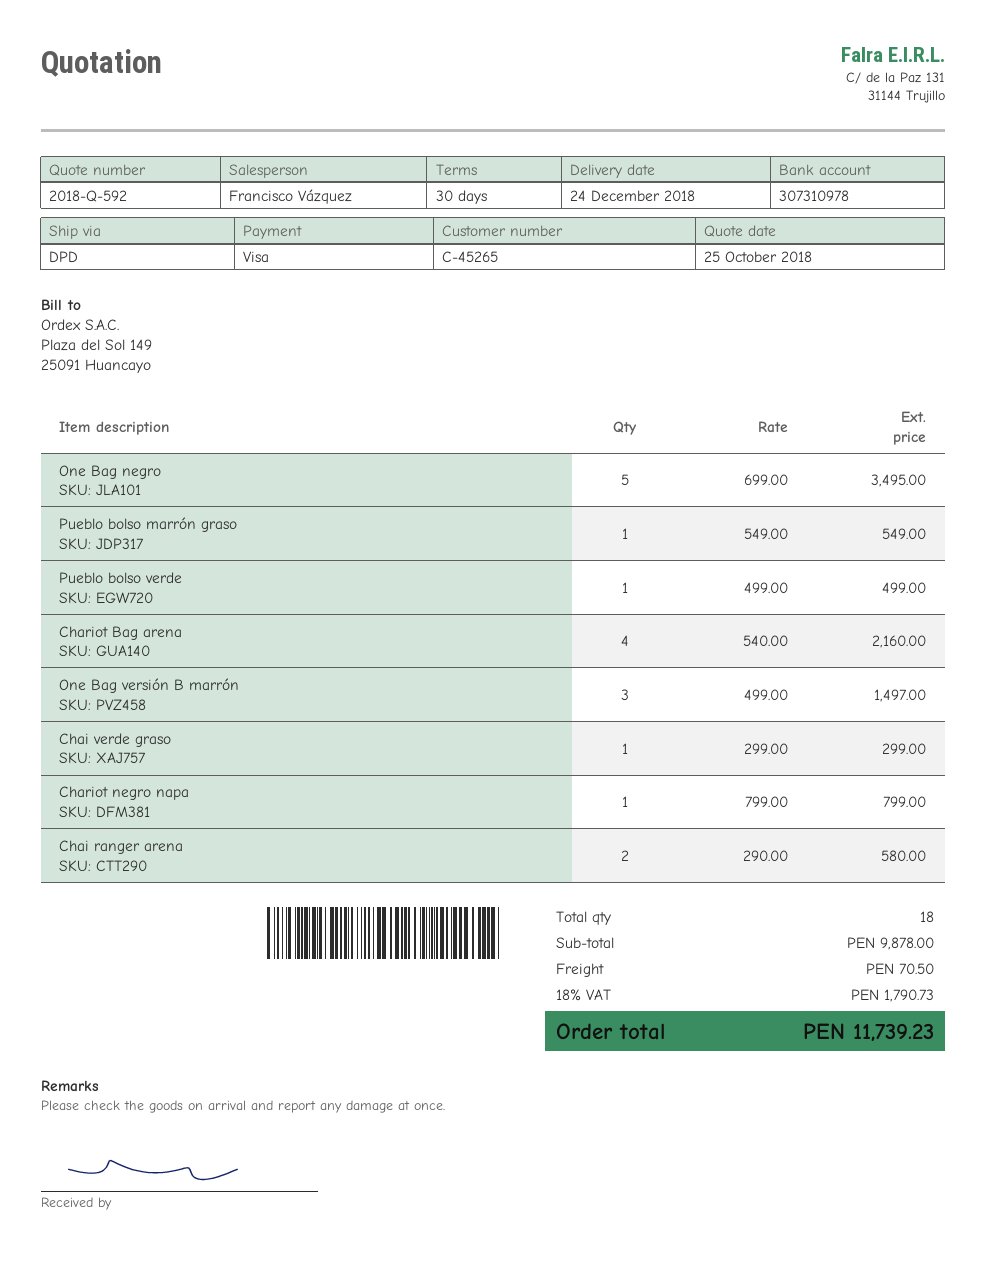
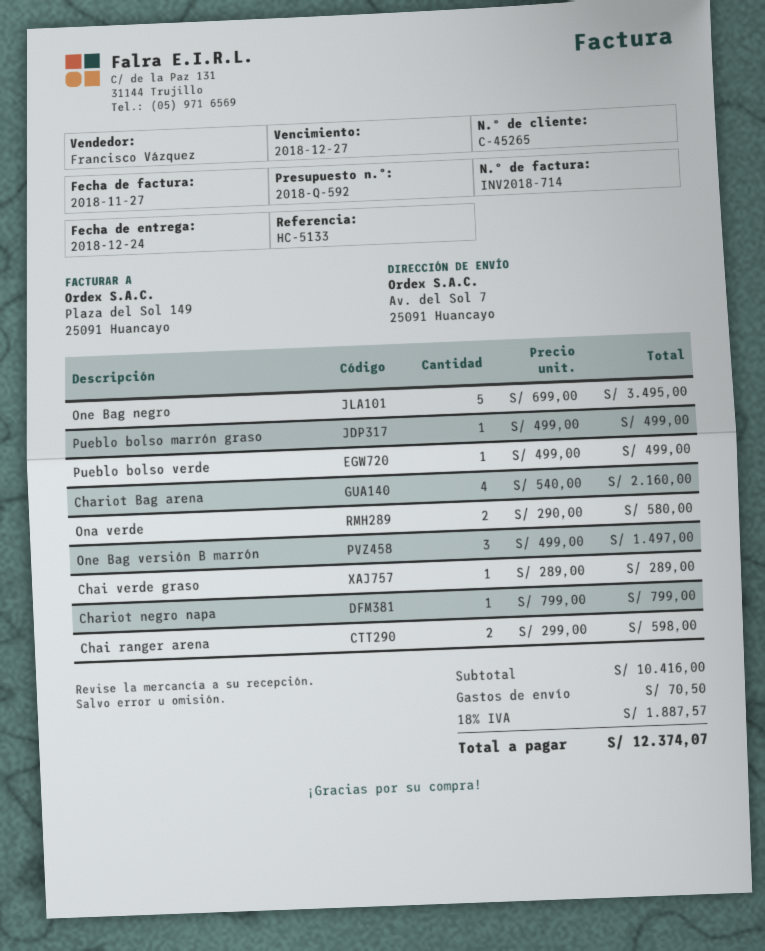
Pueblo bolso marrón graso: 1 x 549.00 = 549.00 -> 1 x 499.00 = 499.00
Chai verde graso: 1 x 299.00 = 299.00 -> 1 x 289.00 = 289.00
Chai ranger arena: 2 x 290.00 = 580.00 -> 2 x 299.00 = 598.00
Ona verde: none -> 2 x 290.00 = 580.00
subtotal: 9878.00 -> 10416.00
tax: 18% = 1790.73 -> 18% = 1887.57
total: 11739.23 -> 12374.07

